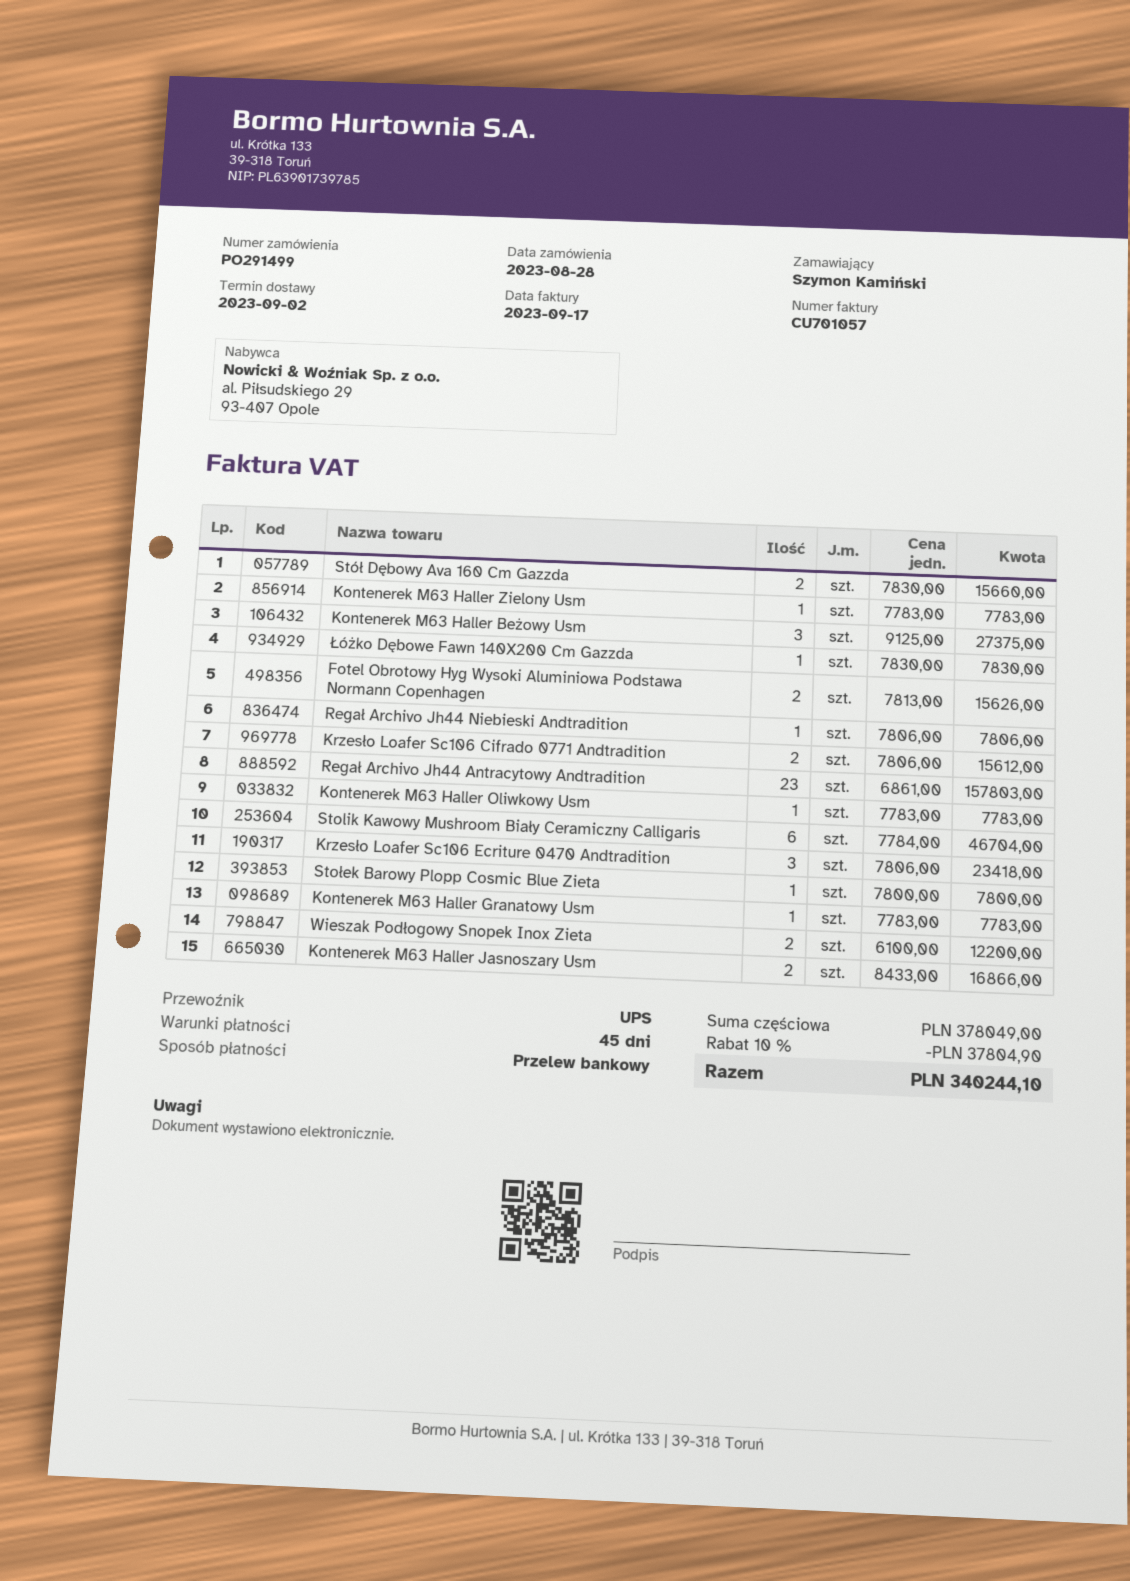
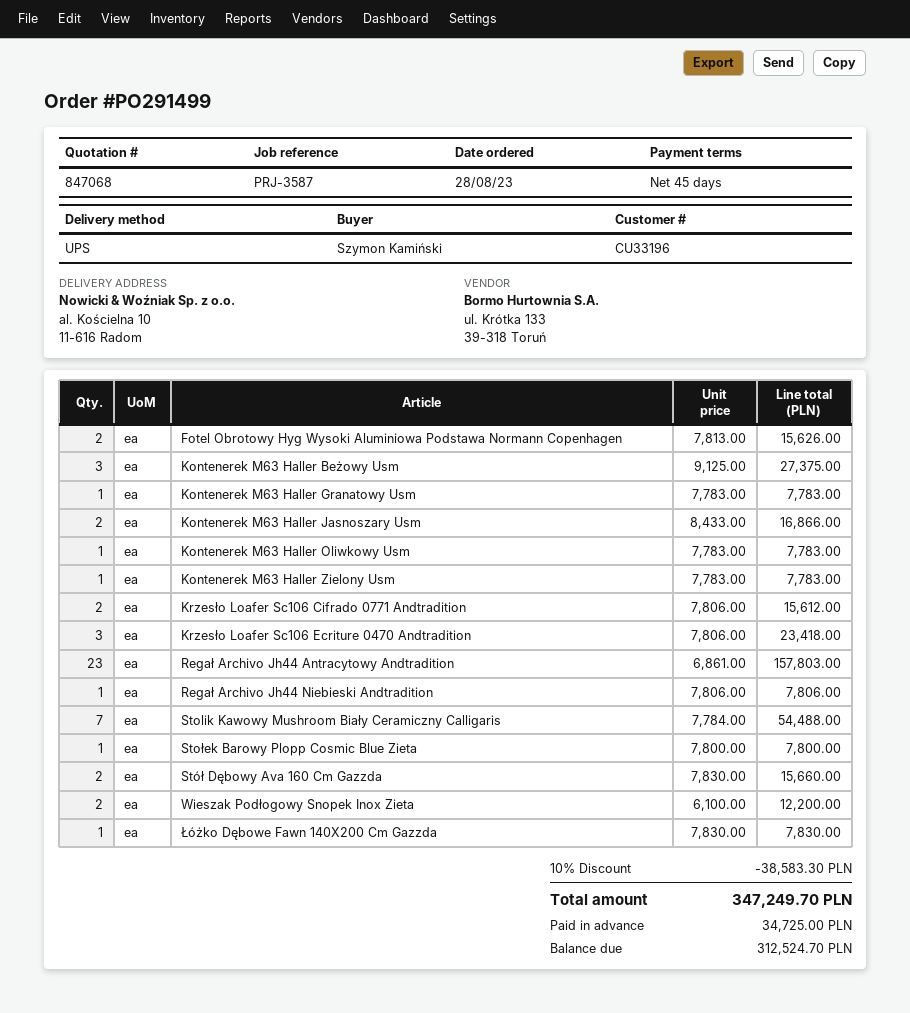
Stolik Kawowy Mushroom Biały Ceramiczny Calligaris: 6 x 7784.00 = 46704.00 -> 7 x 7784.00 = 54488.00
discount: 10% = 37804.90 -> 10% = 38583.30
total: 340244.10 -> 347249.70

